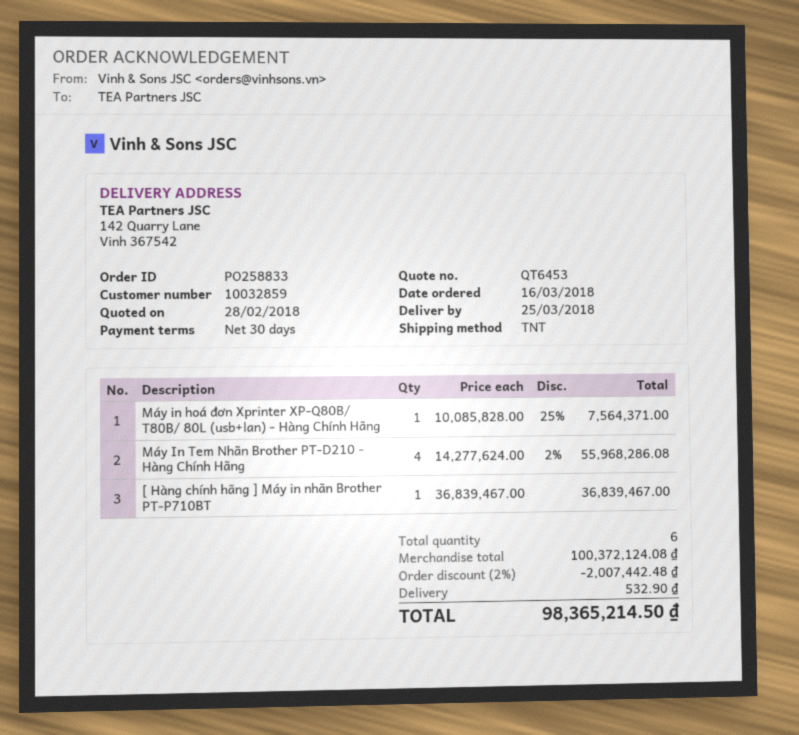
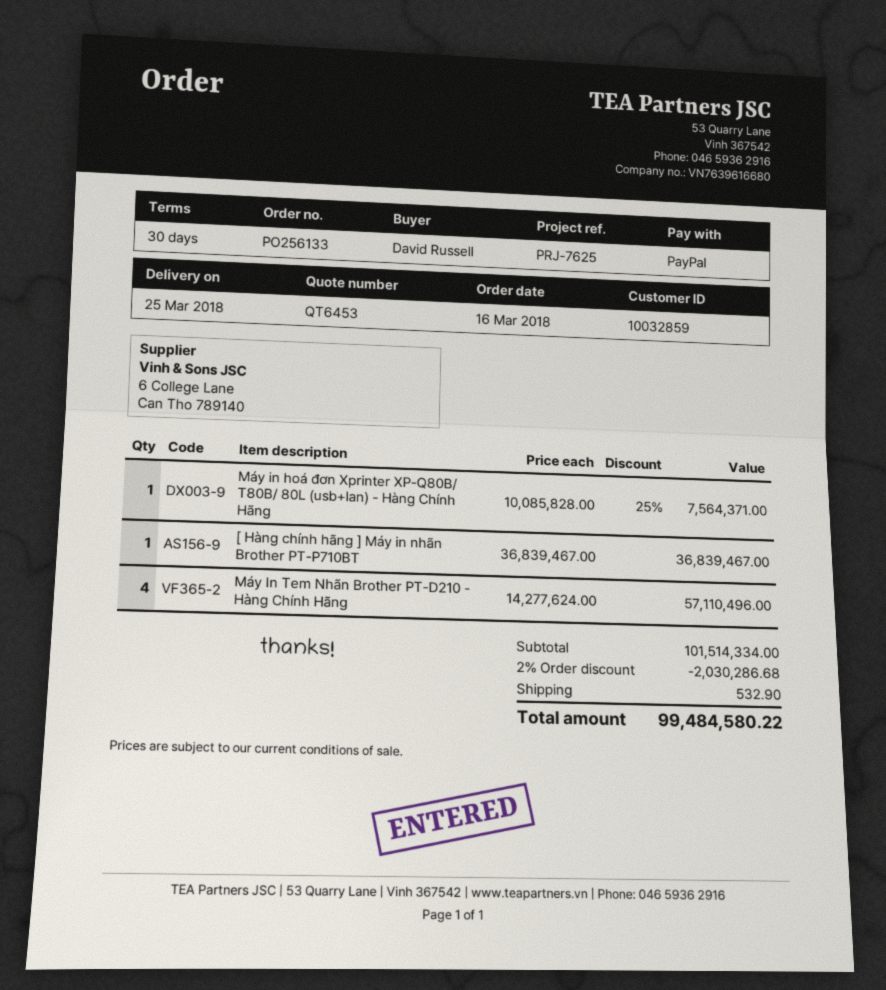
order number: PO258833 -> PO256133
Máy In Tem Nhãn Brother PT-D210 - Hàng Chính Hãng: 4 x 14277624.00 - 2% = 55968286.08 -> 4 x 14277624.00 = 57110496.00
subtotal: 100372124.08 -> 101514334.00
discount: 2% = 2007442.48 -> 2% = 2030286.68
total: 98365214.50 -> 99484580.22

